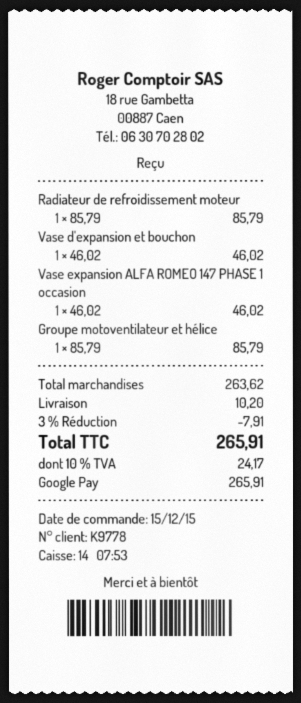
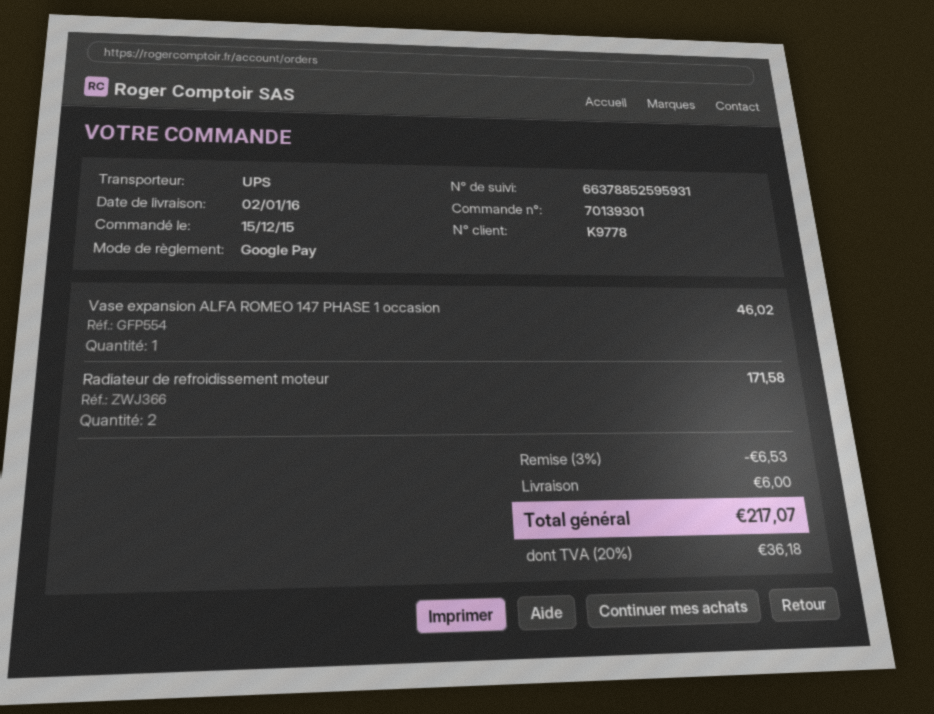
Radiateur de refroidissement moteur: 1 for 85.79 -> 2 for 171.58
Vase d'expansion et bouchon: 1 for 46.02 -> none
Groupe motoventilateur et hélice: 1 for 85.79 -> none
discount: 3% = 7.91 -> 3% = 6.53
shipping: 10.20 -> 6.00
tax: 10% = 24.17 -> 20% = 36.18
total: 265.91 -> 217.07

